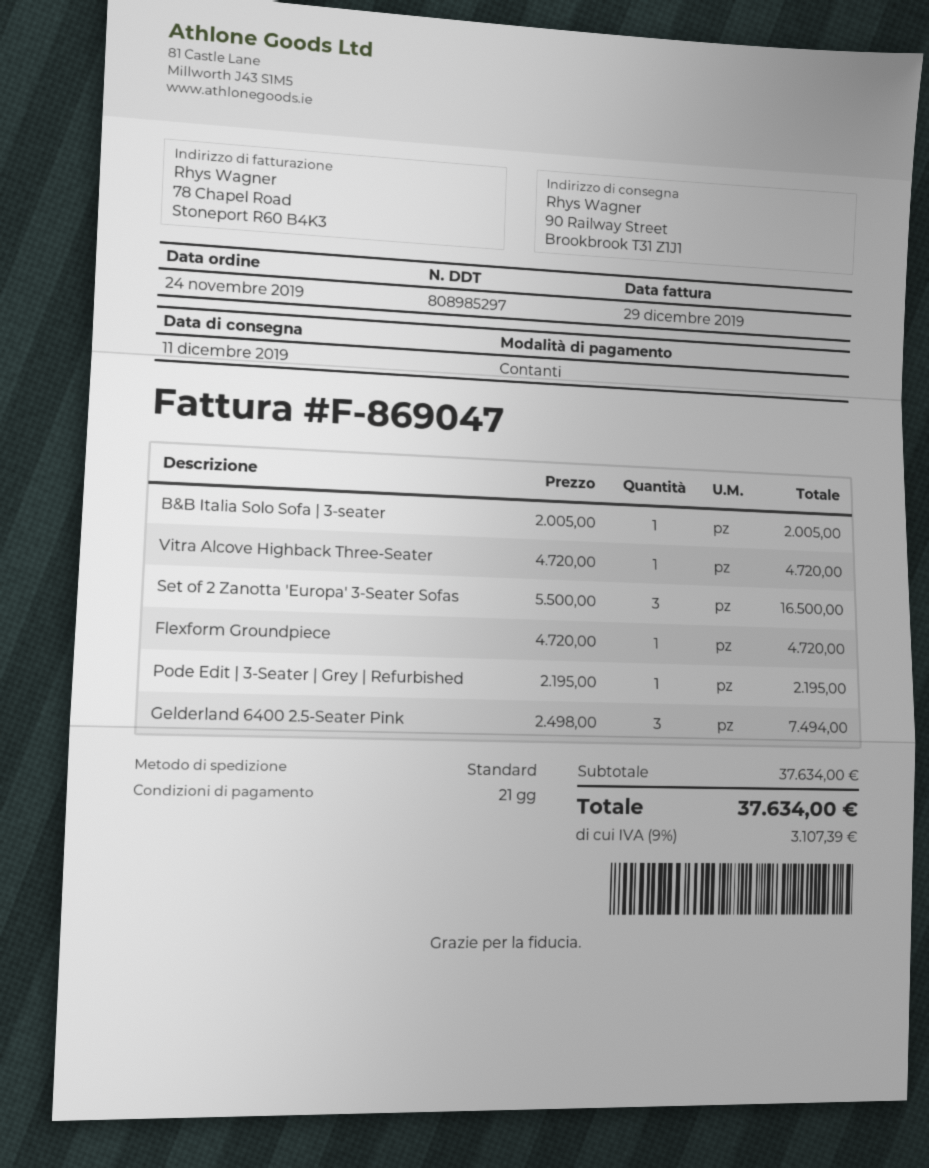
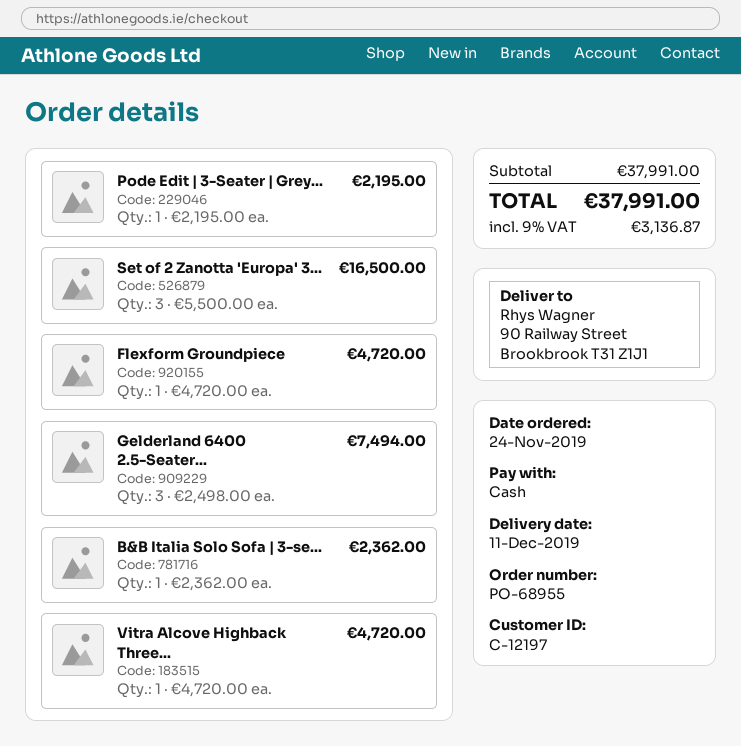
B&B Italia Solo Sofa | 3-seater: 1 x 2005.00 = 2005.00 -> 1 x 2362.00 = 2362.00
subtotal: 37634.00 -> 37991.00
tax: 9% = 3107.39 -> 9% = 3136.87
total: 37634.00 -> 37991.00

